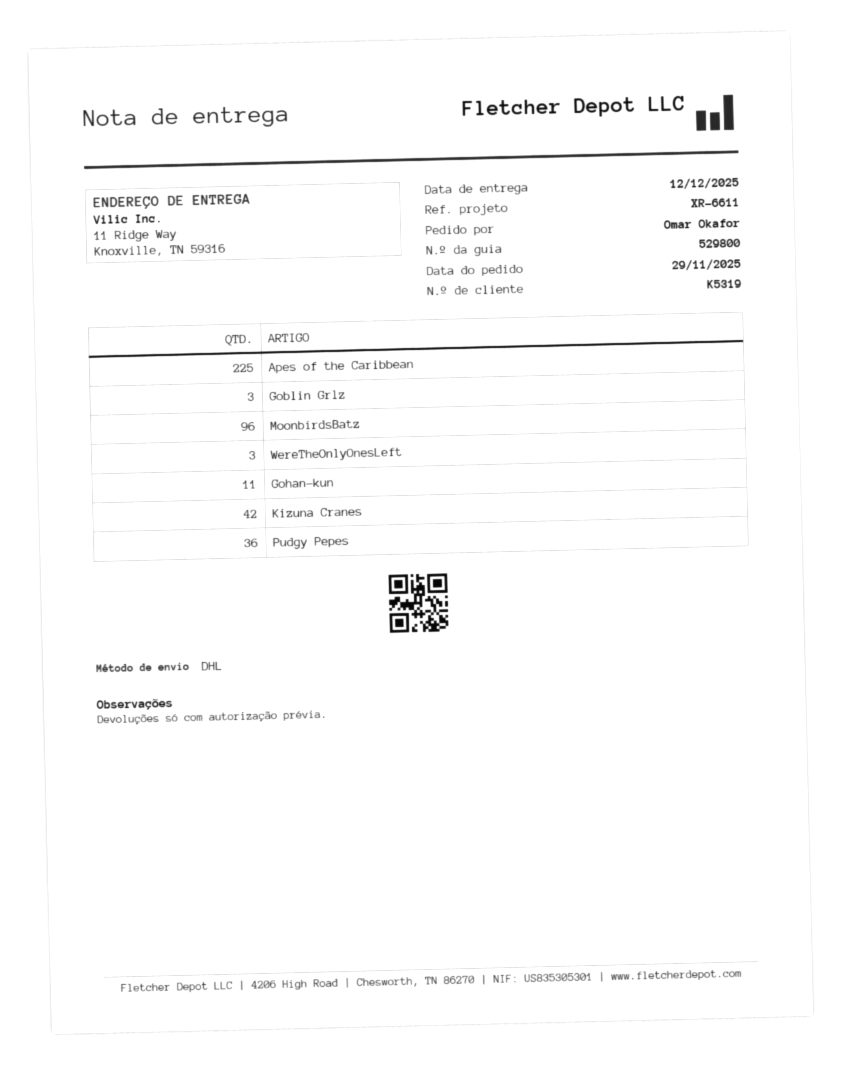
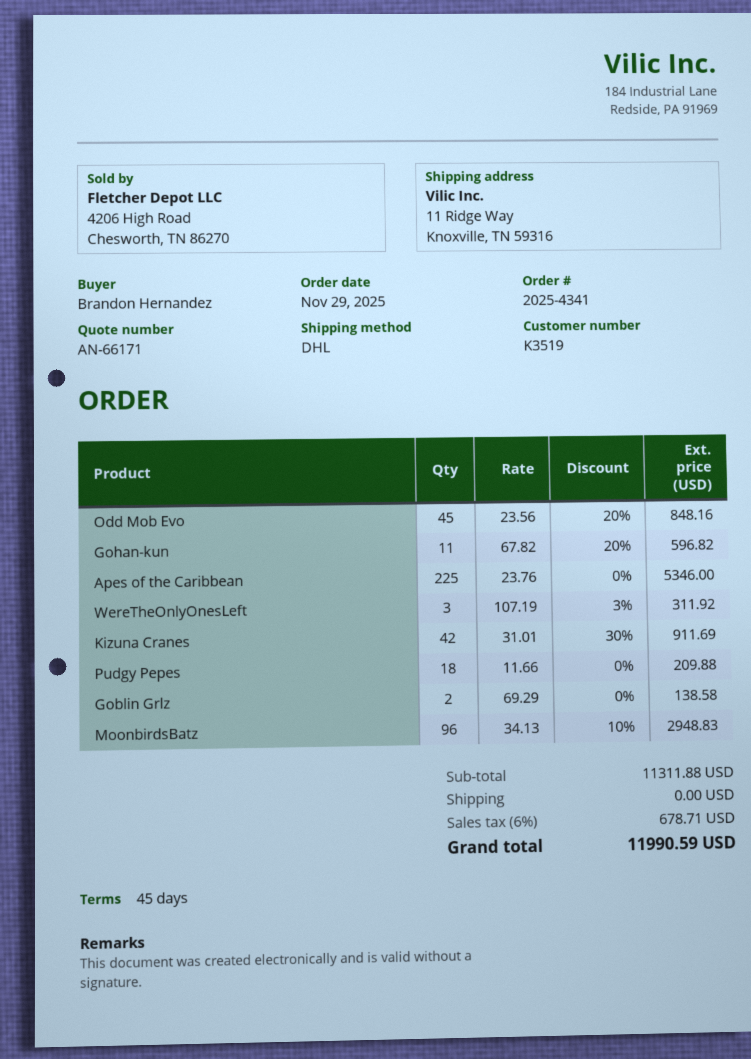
customer number: K5319 -> K3519
ordered by: Omar Okafor -> Brandon Hernandez
Goblin Grlz: 3 -> 2
Pudgy Pepes: 36 -> 18
Odd Mob Evo: none -> 45

